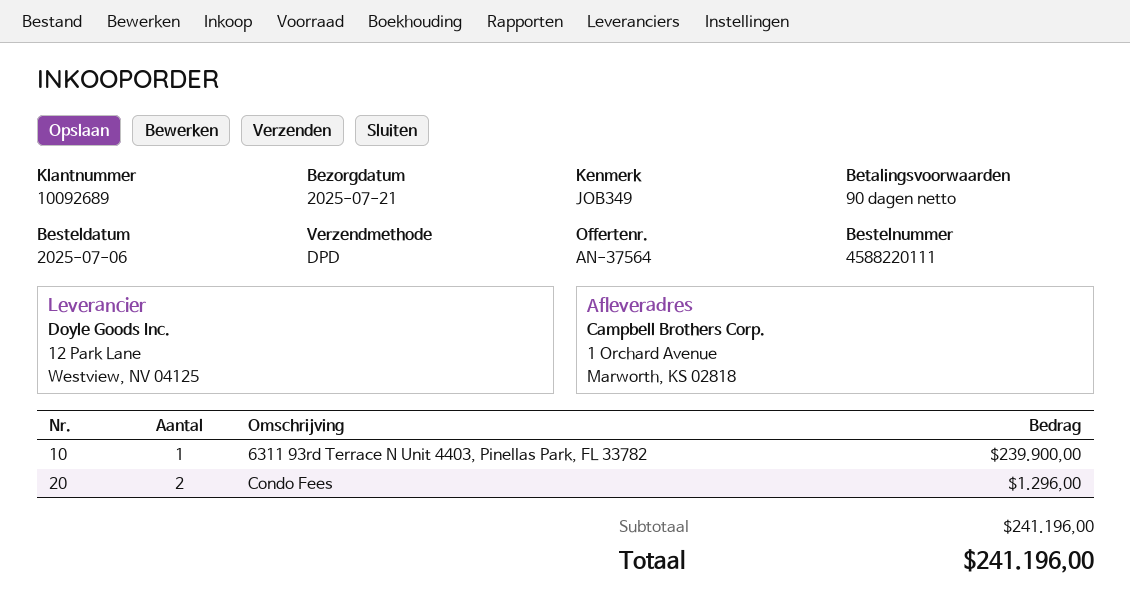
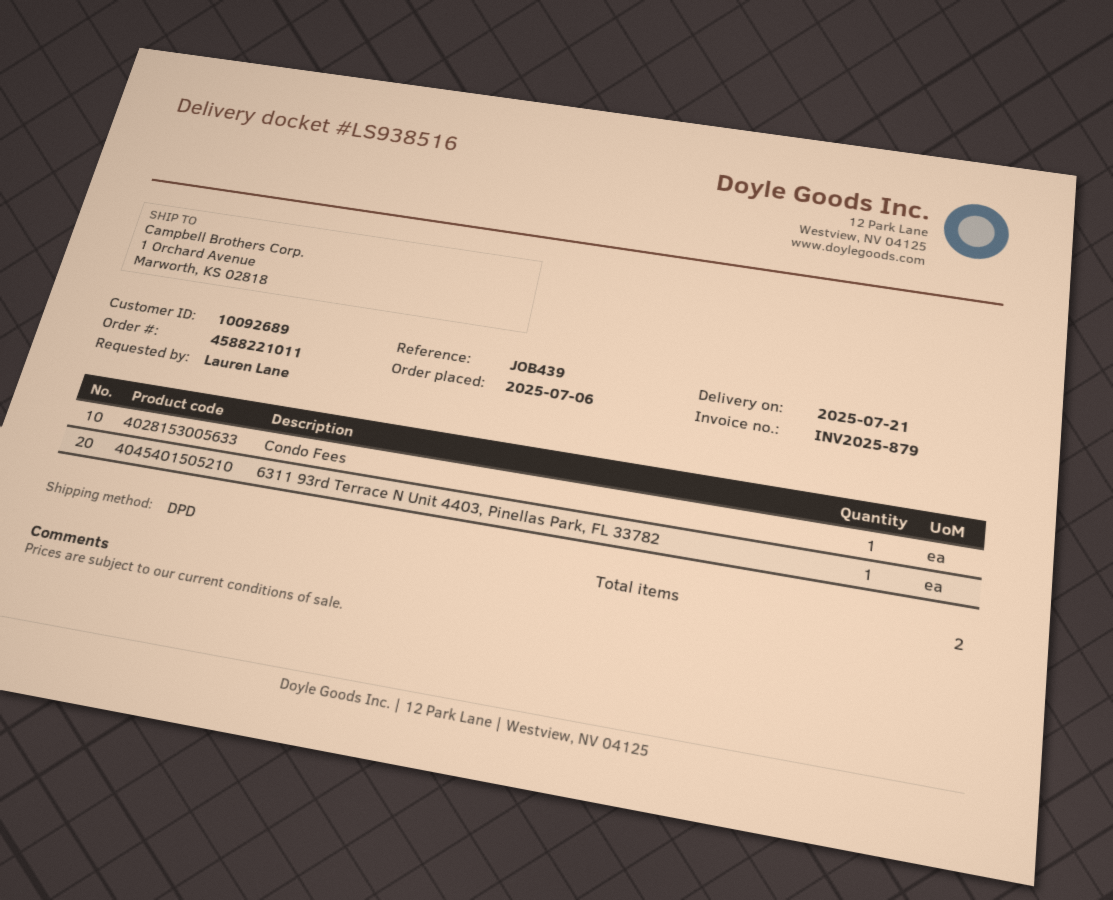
order number: 4588220111 -> 4588221011
reference: JOB349 -> JOB439
Condo Fees: 2 -> 1

